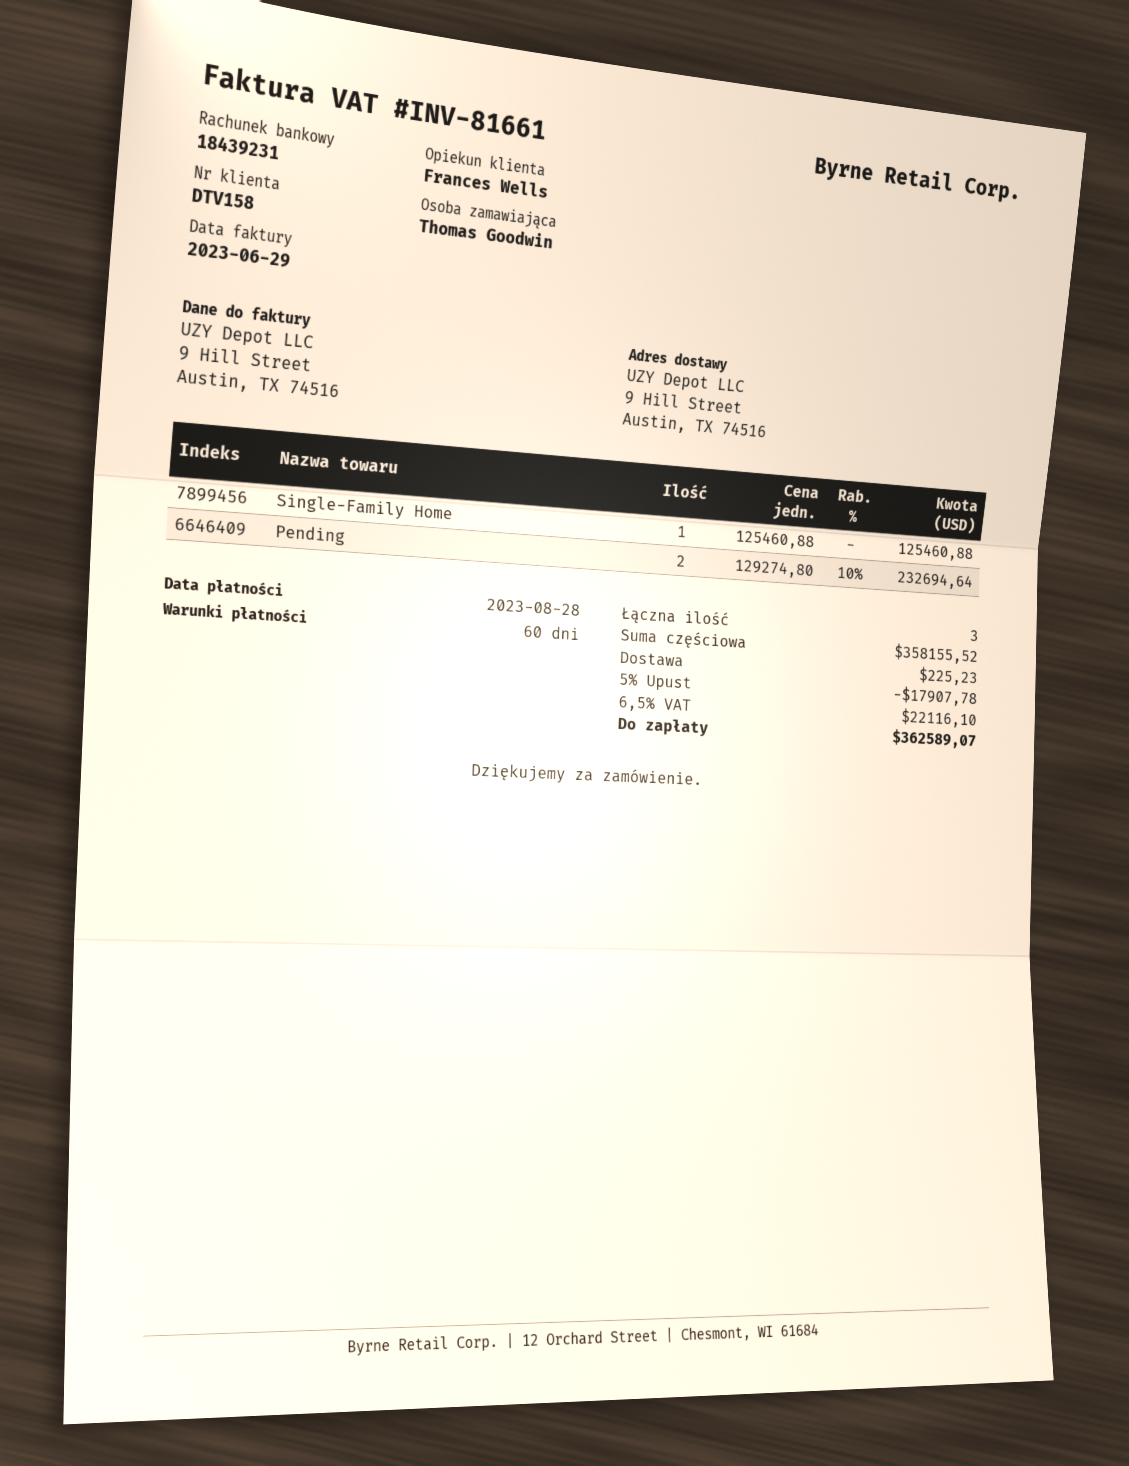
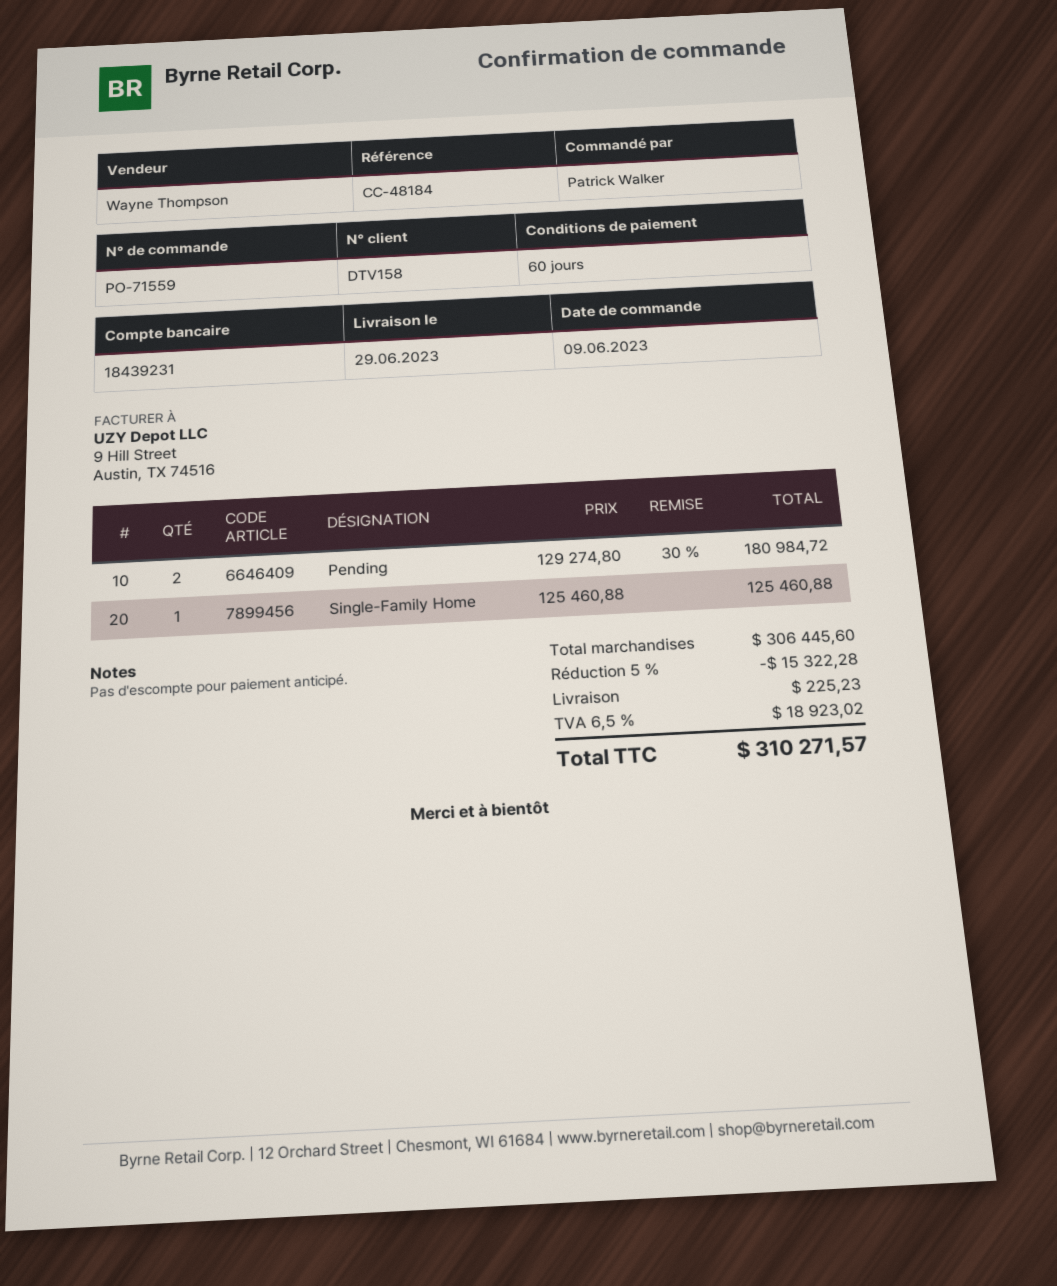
ordered by: Thomas Goodwin -> Patrick Walker
sales rep: Frances Wells -> Wayne Thompson
Pending: 2 x 129274.80 - 10% = 232694.64 -> 2 x 129274.80 - 30% = 180984.72
subtotal: 358155.52 -> 306445.60
discount: 5% = 17907.78 -> 5% = 15322.28
tax: 6.5% = 22116.10 -> 6.5% = 18923.02
total: 362589.07 -> 310271.57

